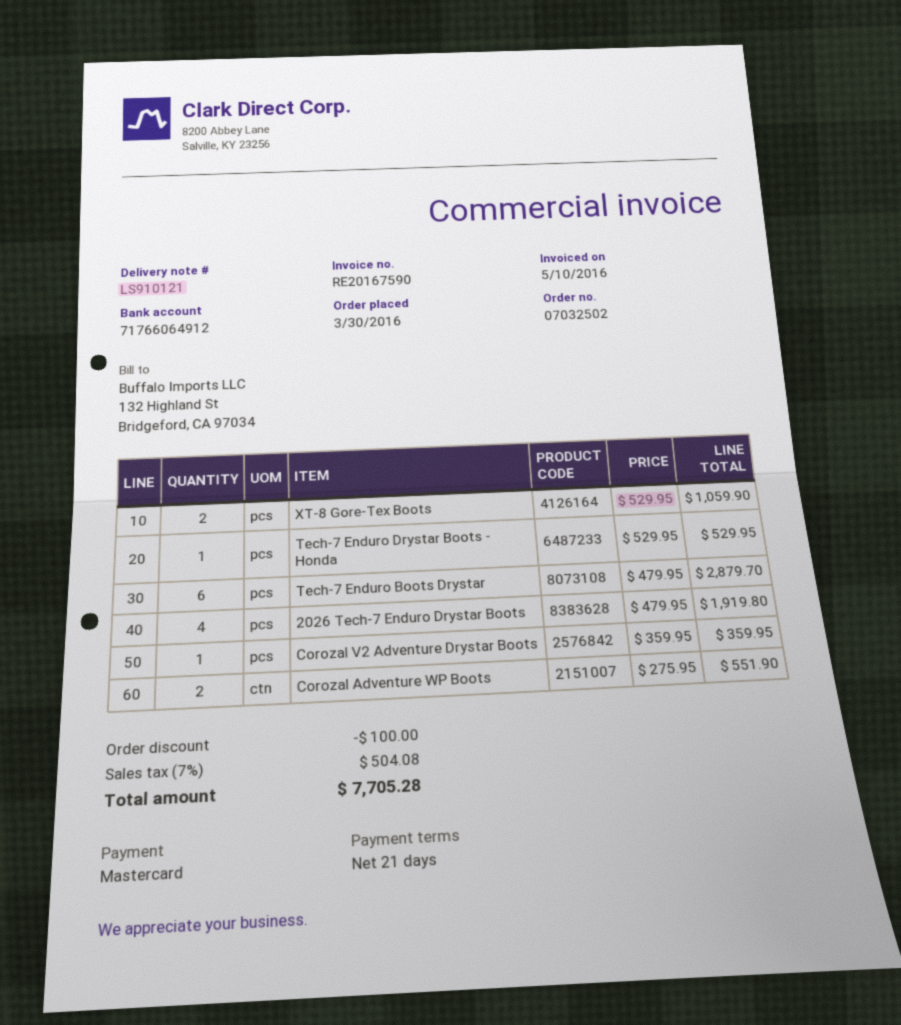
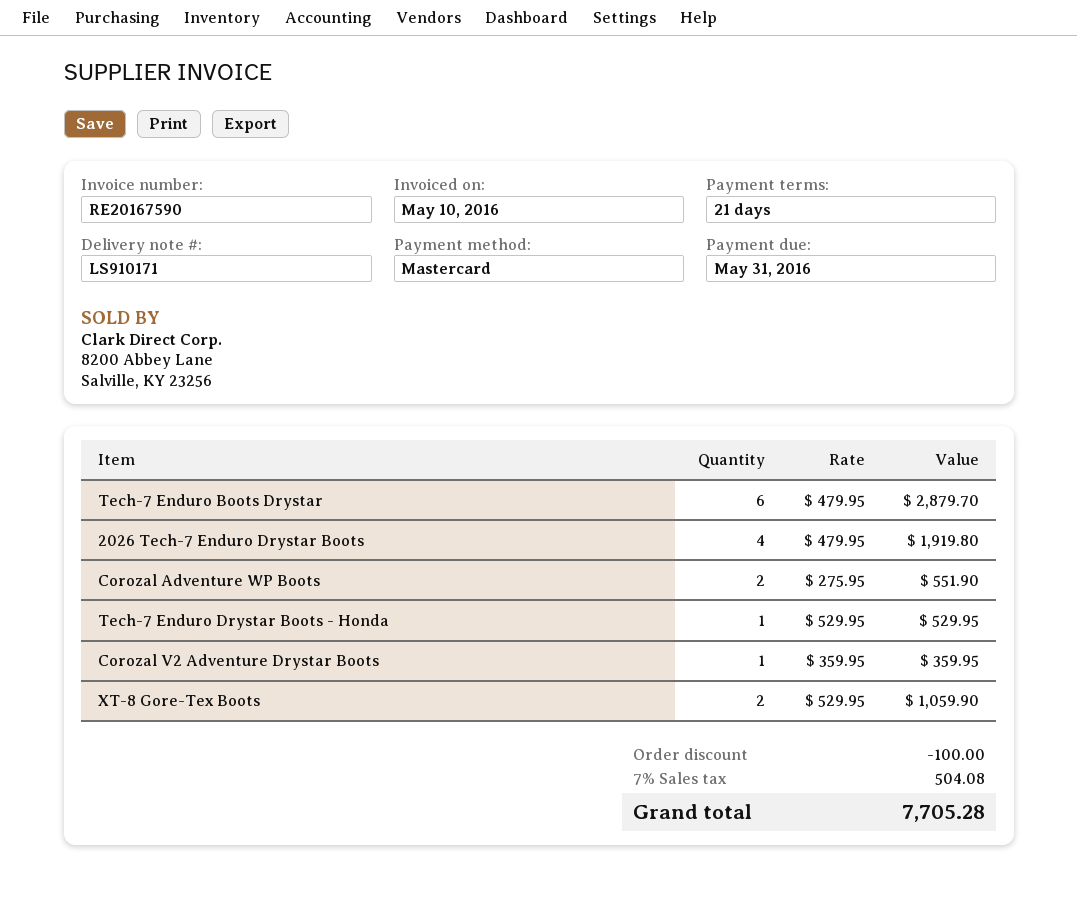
delivery note number: LS910121 -> LS910171

